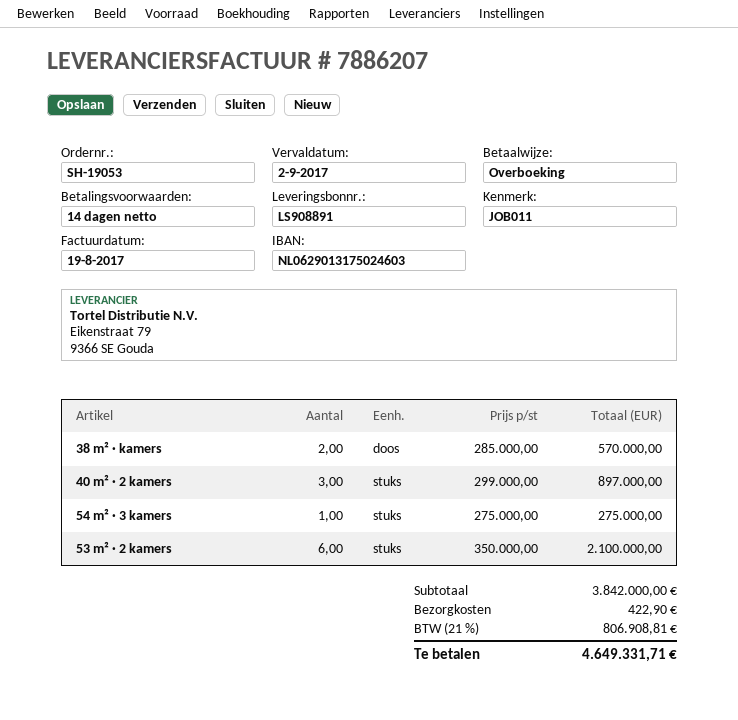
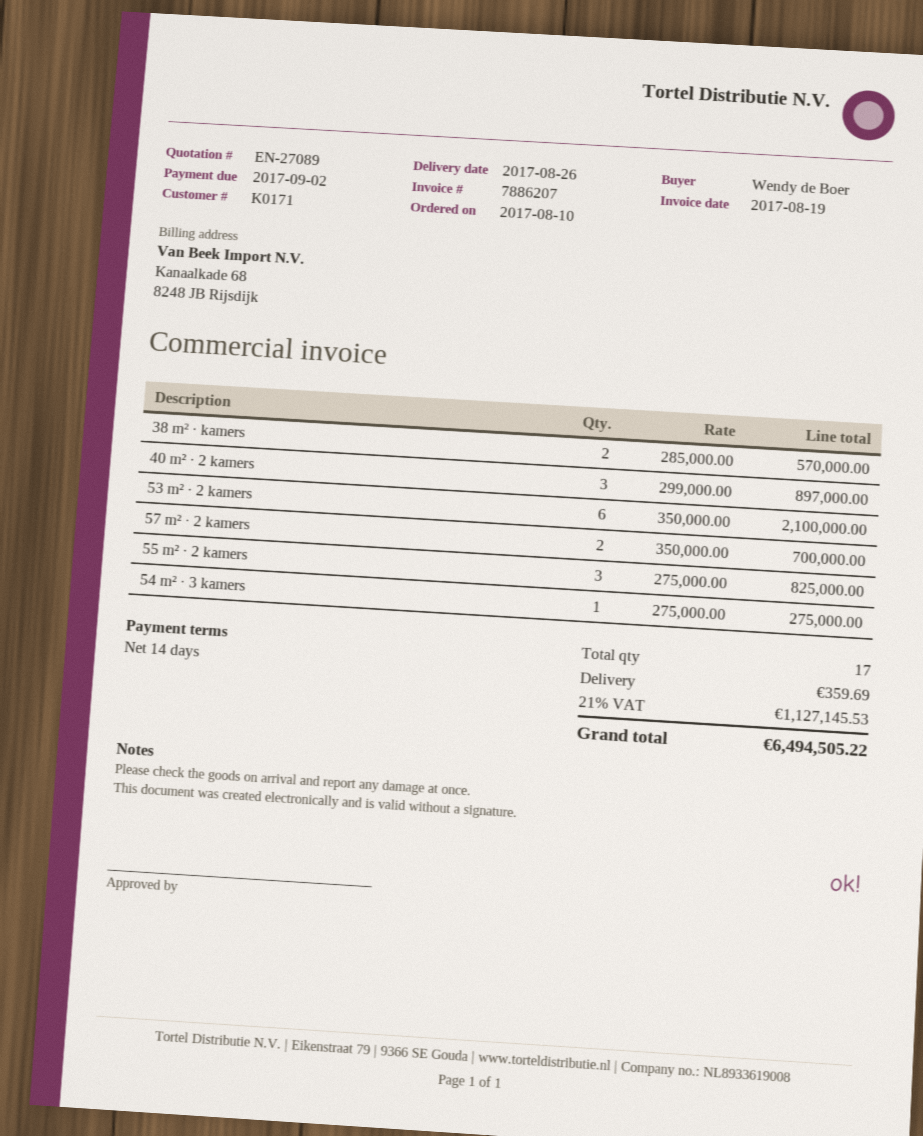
57 m² · 2 kamers: none -> 2 x 350000.00 = 700000.00
55 m² · 2 kamers: none -> 3 x 275000.00 = 825000.00
shipping: 422.90 -> 359.69
tax: 21% = 806908.81 -> 21% = 1127145.53
total: 4649331.71 -> 6494505.22

